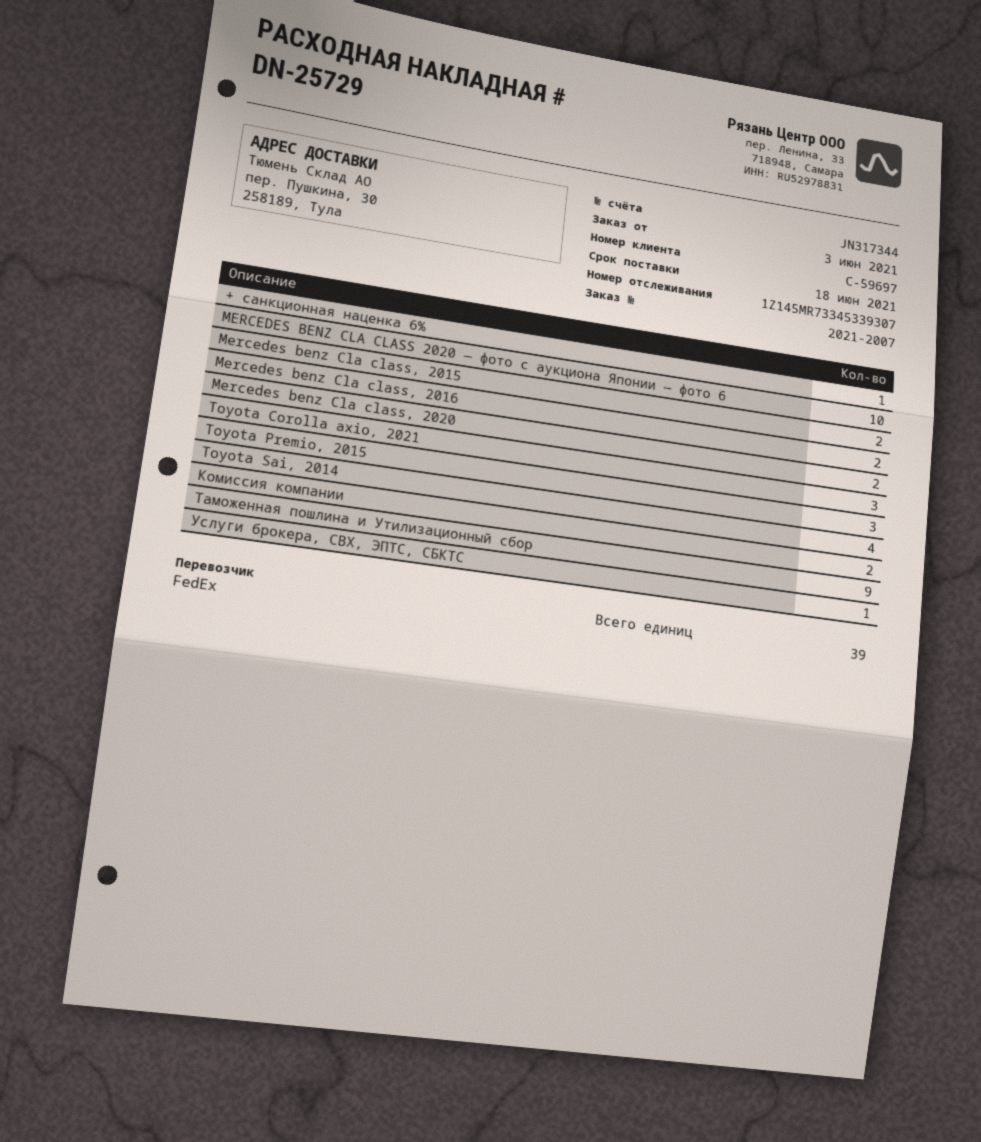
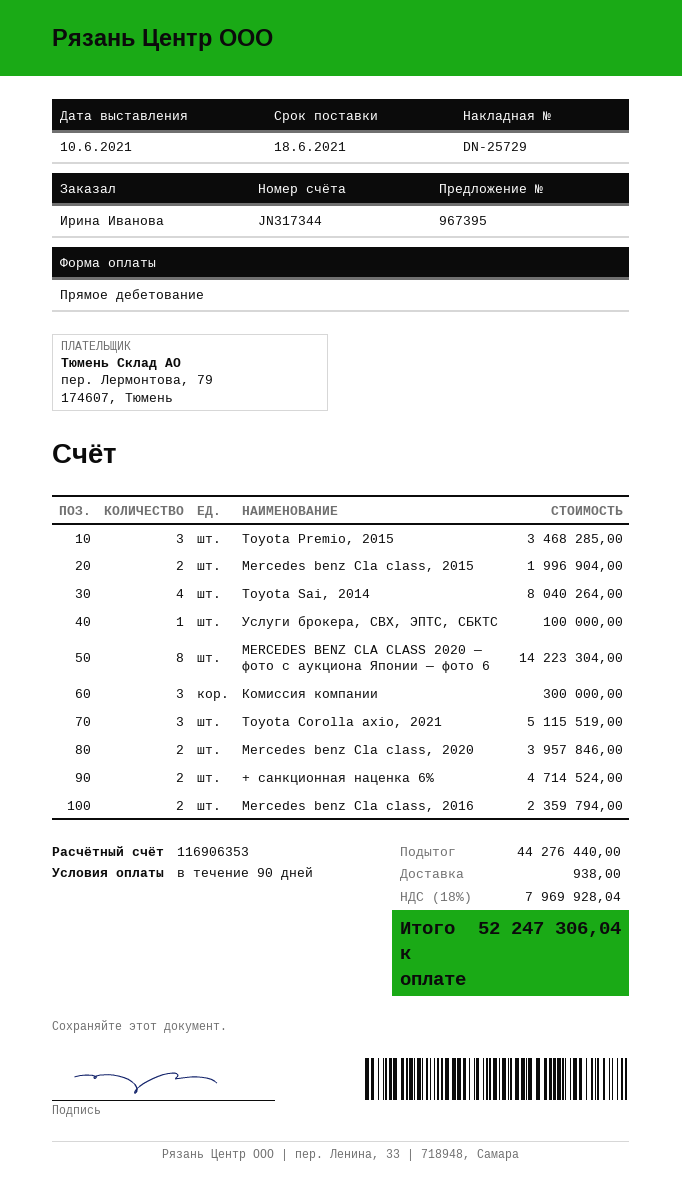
+ санкционная наценка 6%: 1 -> 2
MERCEDES BENZ CLA CLASS 2020 — фото с аукциона Японии — фото 6: 10 -> 8
Комиссия компании: 2 -> 3
Таможенная пошлина и Утилизационный сбор: 9 -> none

